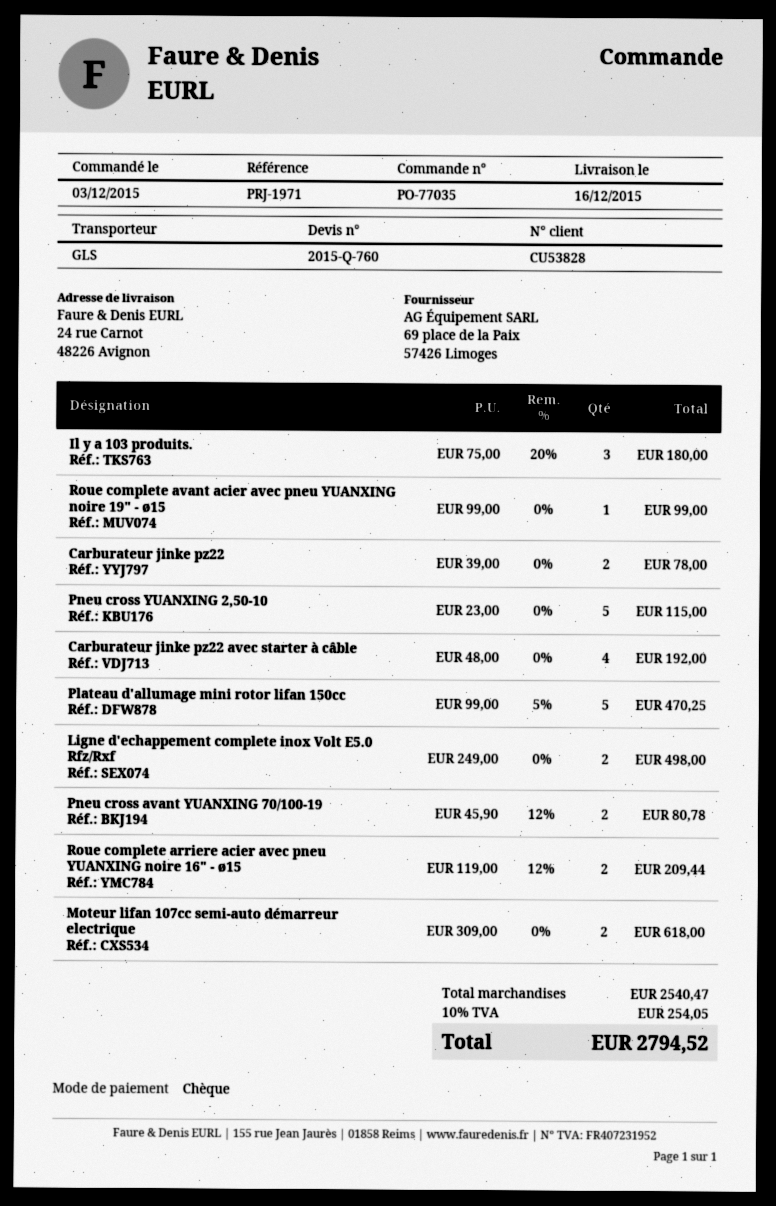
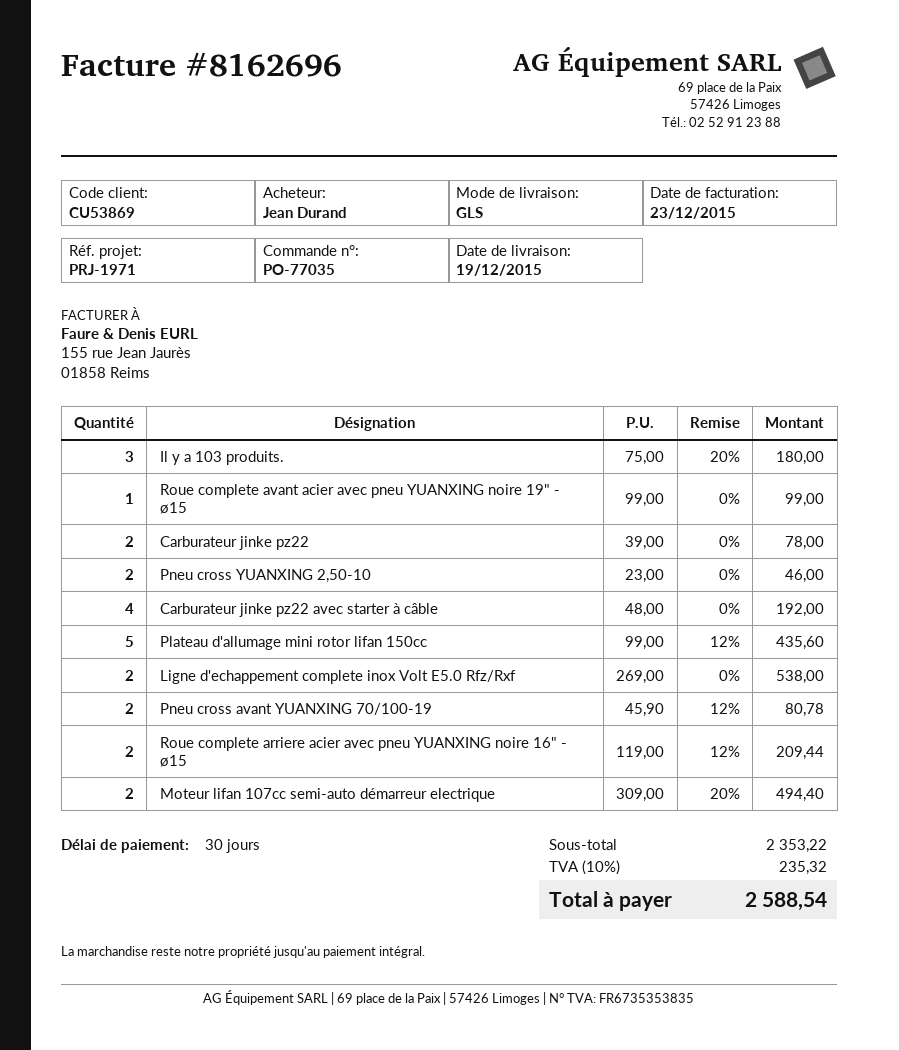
delivery date: 2015-12-16 -> 2015-12-19
customer number: CU53828 -> CU53869
Pneu cross YUANXING 2,50-10: 5 x 23.00 = 115.00 -> 2 x 23.00 = 46.00
Plateau d'allumage mini rotor lifan 150cc: 5 x 99.00 - 5% = 470.25 -> 5 x 99.00 - 12% = 435.60
Ligne d'echappement complete inox Volt E5.0 Rfz/Rxf: 2 x 249.00 = 498.00 -> 2 x 269.00 = 538.00
Moteur lifan 107cc semi-auto démarreur electrique: 2 x 309.00 = 618.00 -> 2 x 309.00 - 20% = 494.40
subtotal: 2540.47 -> 2353.22
tax: 10% = 254.05 -> 10% = 235.32
total: 2794.52 -> 2588.54

